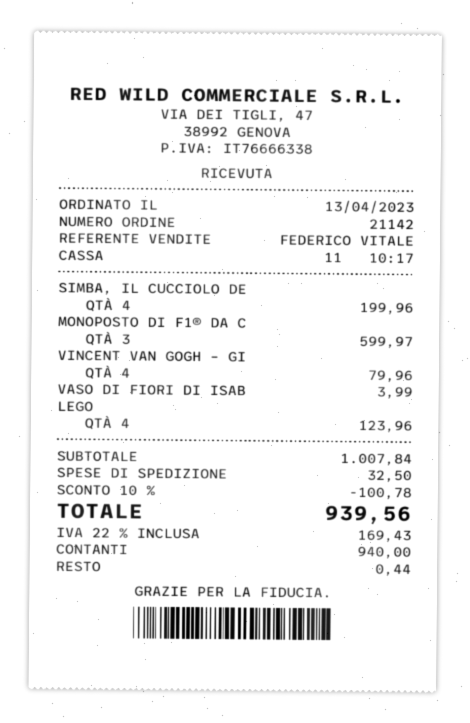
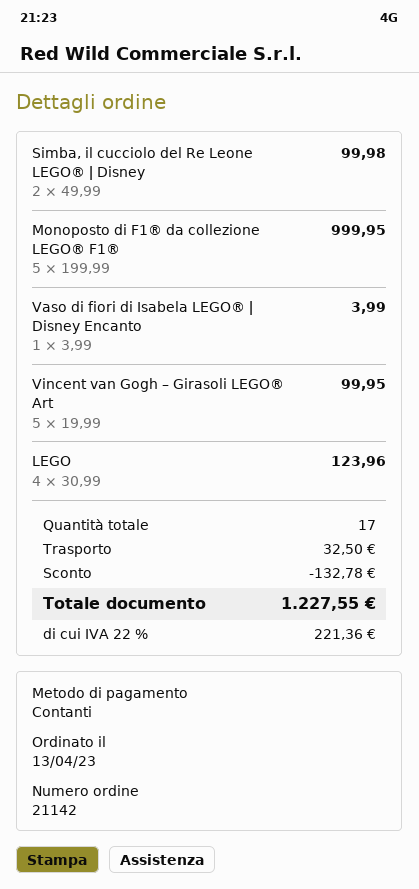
SIMBA, IL CUCCIOLO DE: 4 for 199.96 -> 2 for 99.98
MONOPOSTO DI F1® DA C: 3 for 599.97 -> 5 for 999.95
VINCENT VAN GOGH – GI: 4 for 79.96 -> 5 for 99.95
discount: 100.78 -> 132.78
tax: 22% = 169.43 -> 22% = 221.36
total: 939.56 -> 1227.55

